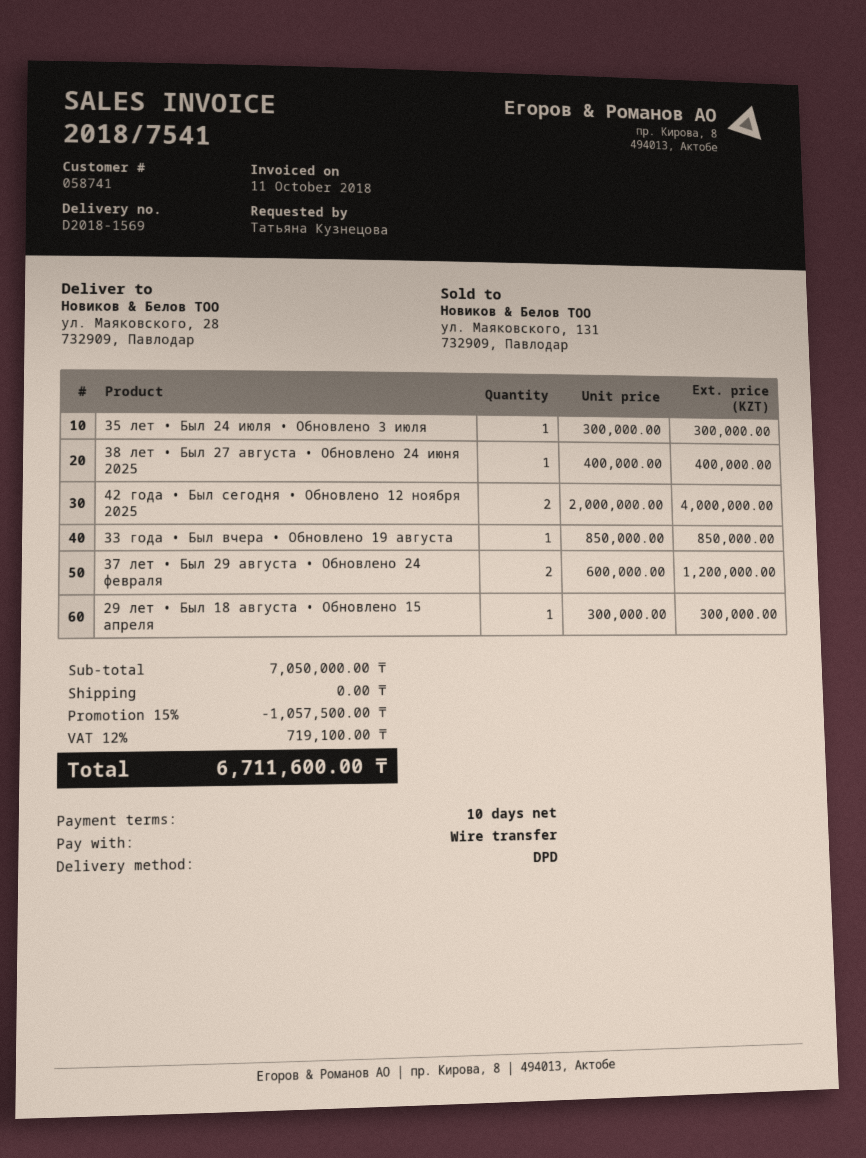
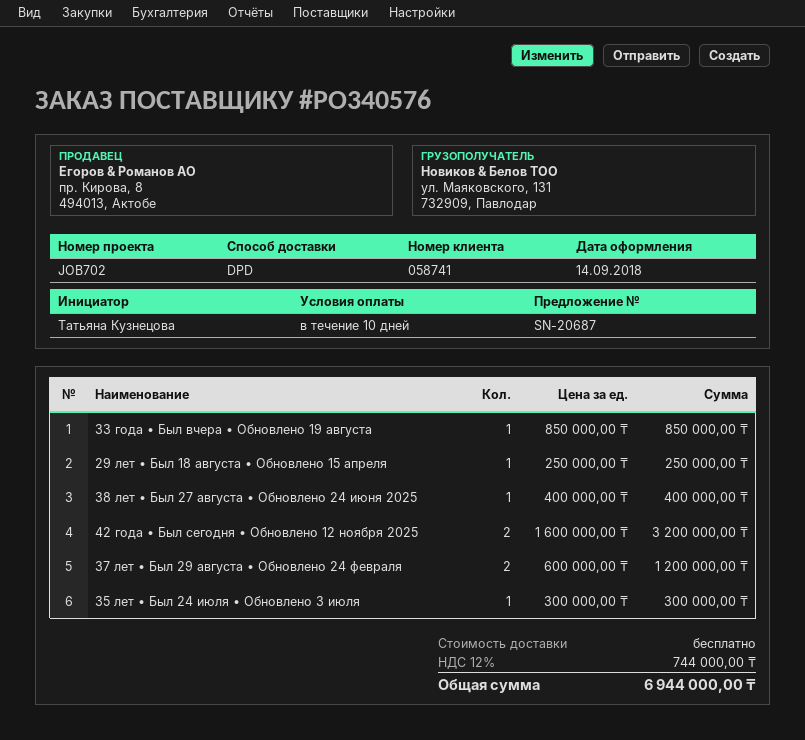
ship to: ул. Маяковского, 28, 732909, Павлодар -> ул. Маяковского, 131, 732909, Павлодар
42 года • Был сегодня • Обновлено 12 ноября 2025: 2 x 2000000.00 = 4000000.00 -> 2 x 1600000.00 = 3200000.00
29 лет • Был 18 августа • Обновлено 15 апреля: 1 x 300000.00 = 300000.00 -> 1 x 250000.00 = 250000.00
discount: 15% = 1057500.00 -> none
tax: 12% = 719100.00 -> 12% = 744000.00
total: 6711600.00 -> 6944000.00

